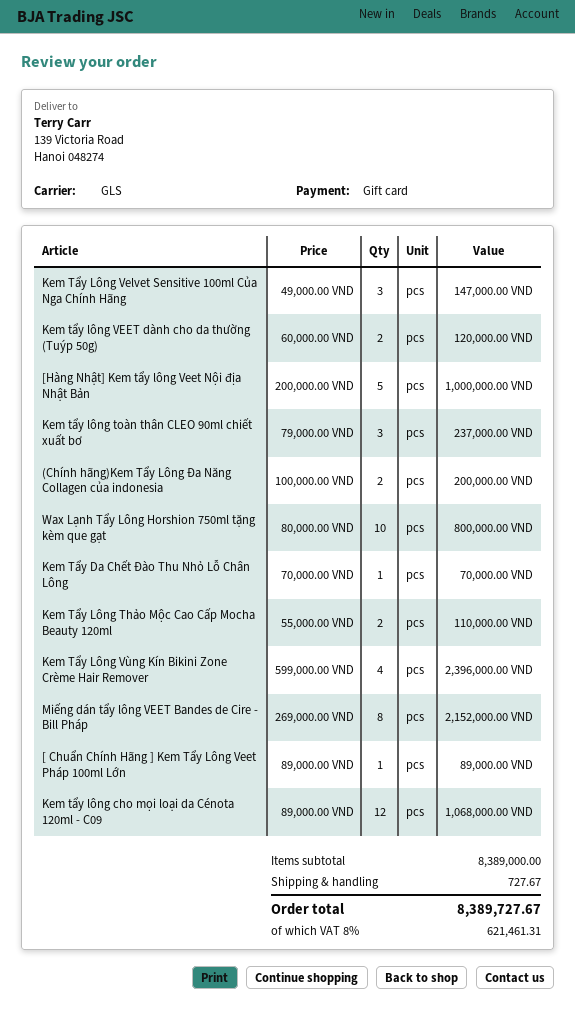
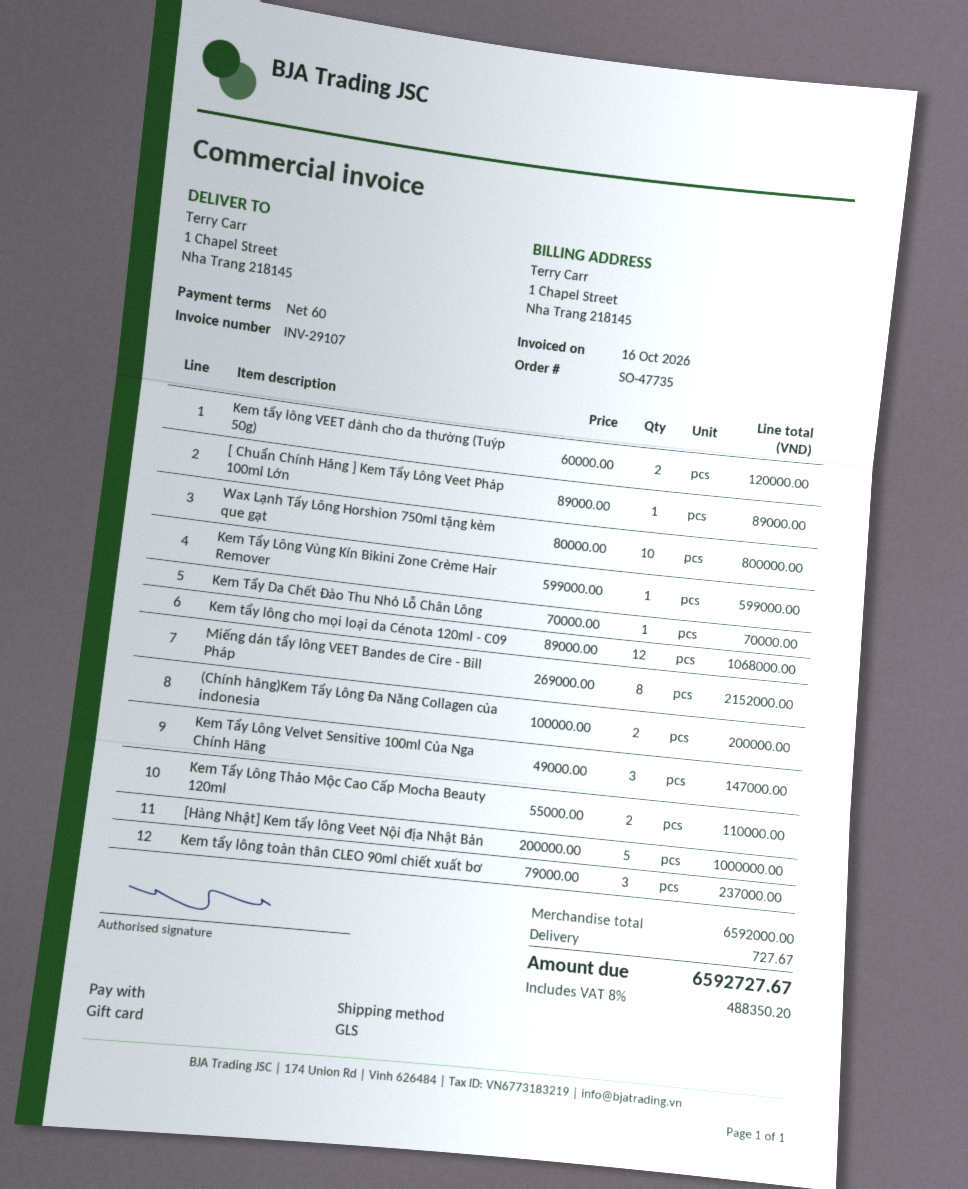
ship to: 139 Victoria Road, Hanoi 048274 -> 1 Chapel Street, Nha Trang 218145
Kem Tẩy Lông Vùng Kín Bikini Zone Crème Hair Remover: 4 x 599000.00 = 2396000.00 -> 1 x 599000.00 = 599000.00
subtotal: 8389000.00 -> 6592000.00
tax: 8% = 621461.31 -> 8% = 488350.20
total: 8389727.67 -> 6592727.67

